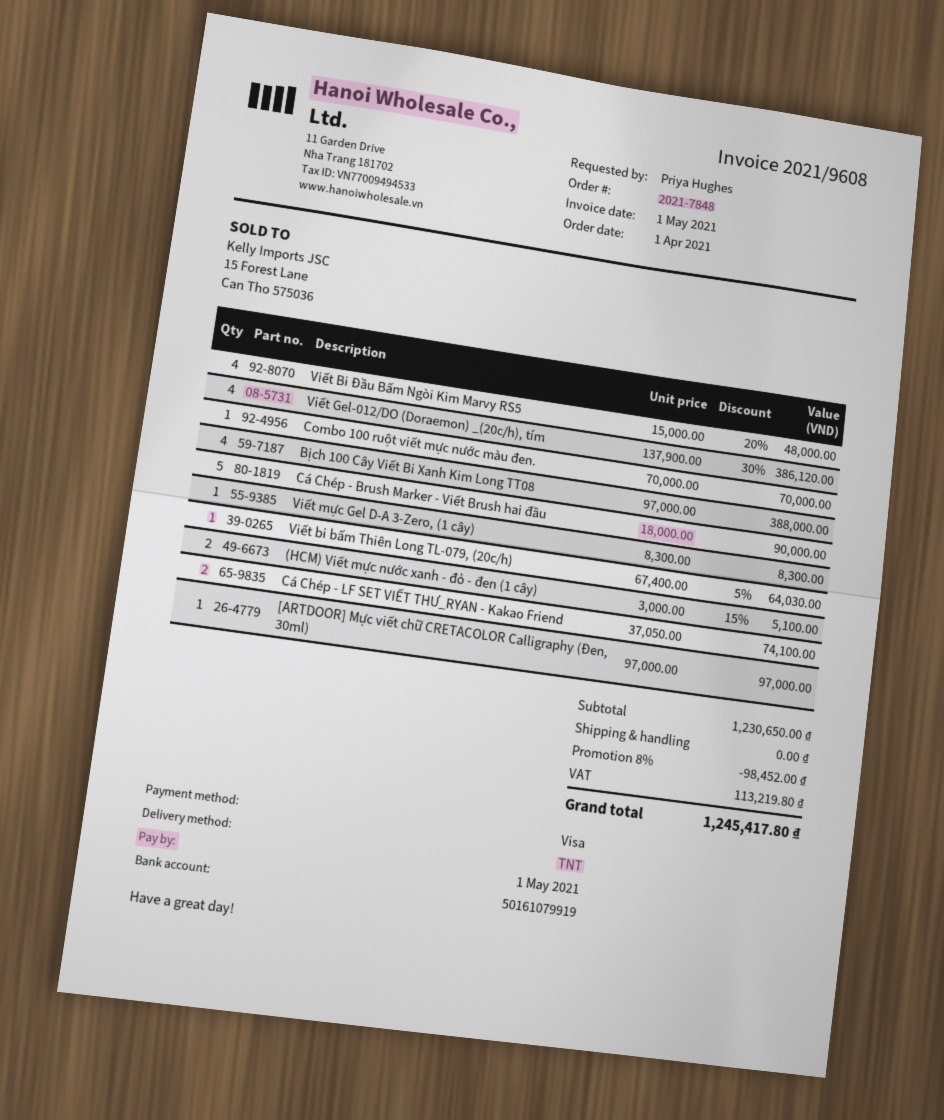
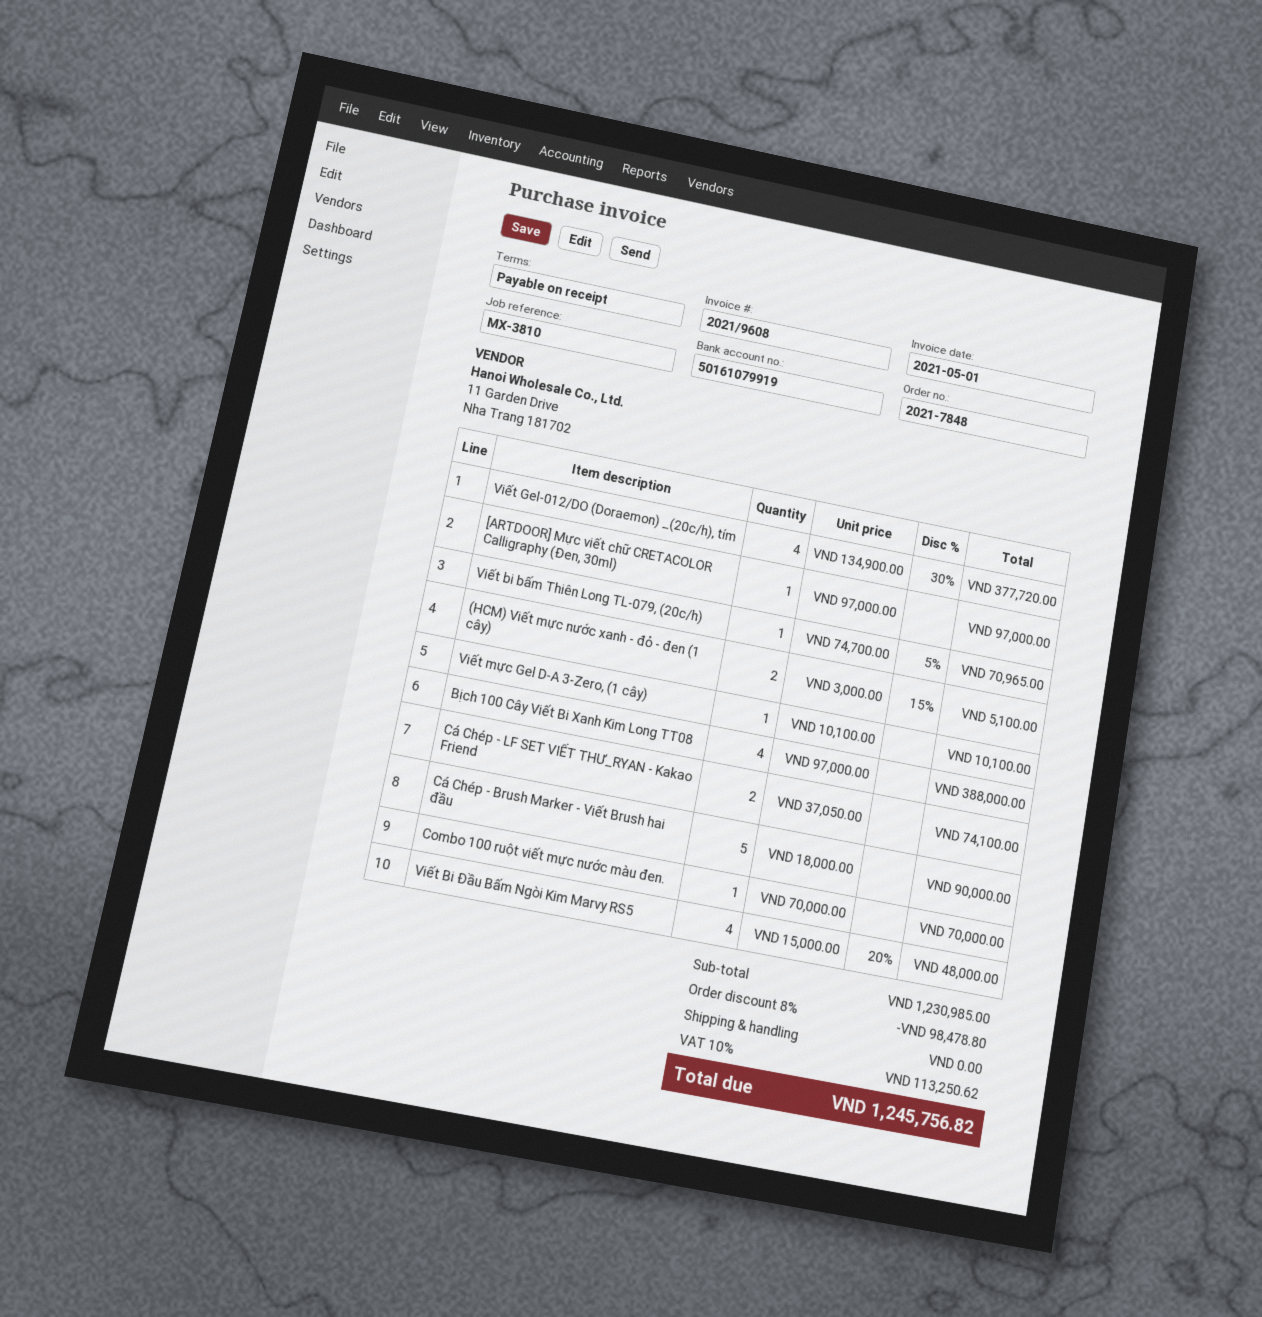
Viết Gel-012/DO (Doraemon) _(20c/h), tím: 4 x 137900.00 - 30% = 386120.00 -> 4 x 134900.00 - 30% = 377720.00
Viết mực Gel D-A 3-Zero, (1 cây): 1 x 8300.00 = 8300.00 -> 1 x 10100.00 = 10100.00
Viết bi bấm Thiên Long TL-079, (20c/h): 1 x 67400.00 - 5% = 64030.00 -> 1 x 74700.00 - 5% = 70965.00
subtotal: 1230650.00 -> 1230985.00
discount: 8% = 98452.00 -> 8% = 98478.80
tax: 113219.80 -> 113250.62
total: 1245417.80 -> 1245756.82

